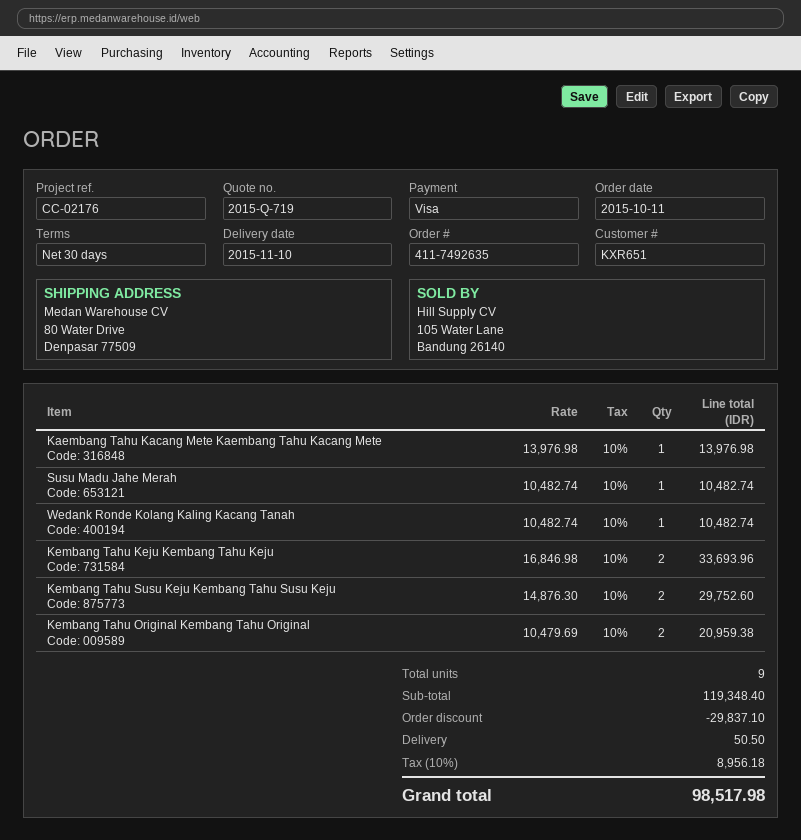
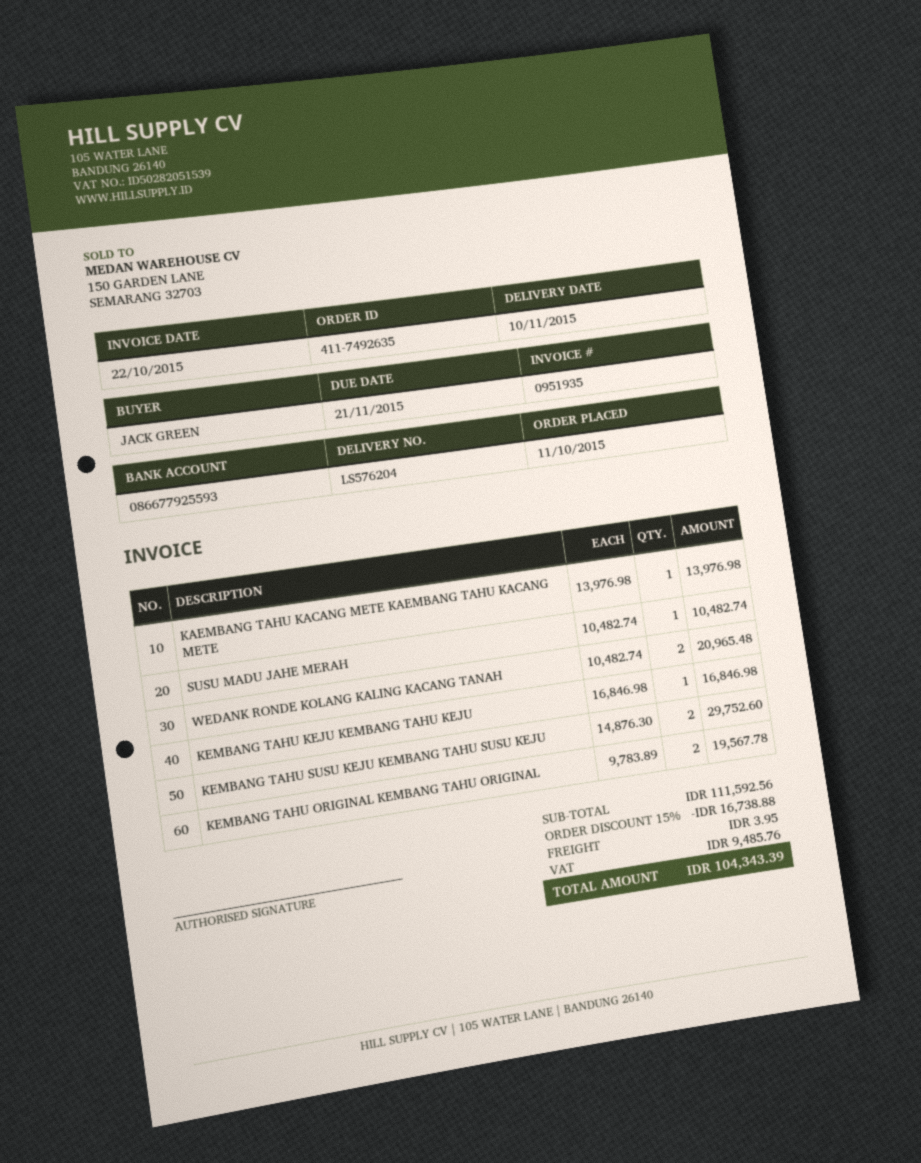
Wedank Ronde Kolang Kaling Kacang Tanah: 1 x 10482.74 = 10482.74 -> 2 x 10482.74 = 20965.48
Kembang Tahu Keju Kembang Tahu Keju: 2 x 16846.98 = 33693.96 -> 1 x 16846.98 = 16846.98
Kembang Tahu Original Kembang Tahu Original: 2 x 10479.69 = 20959.38 -> 2 x 9783.89 = 19567.78
subtotal: 119348.40 -> 111592.56
discount: 29837.10 -> 16738.88
shipping: 50.50 -> 3.95
tax: 8956.18 -> 9485.76
total: 98517.98 -> 104343.39

